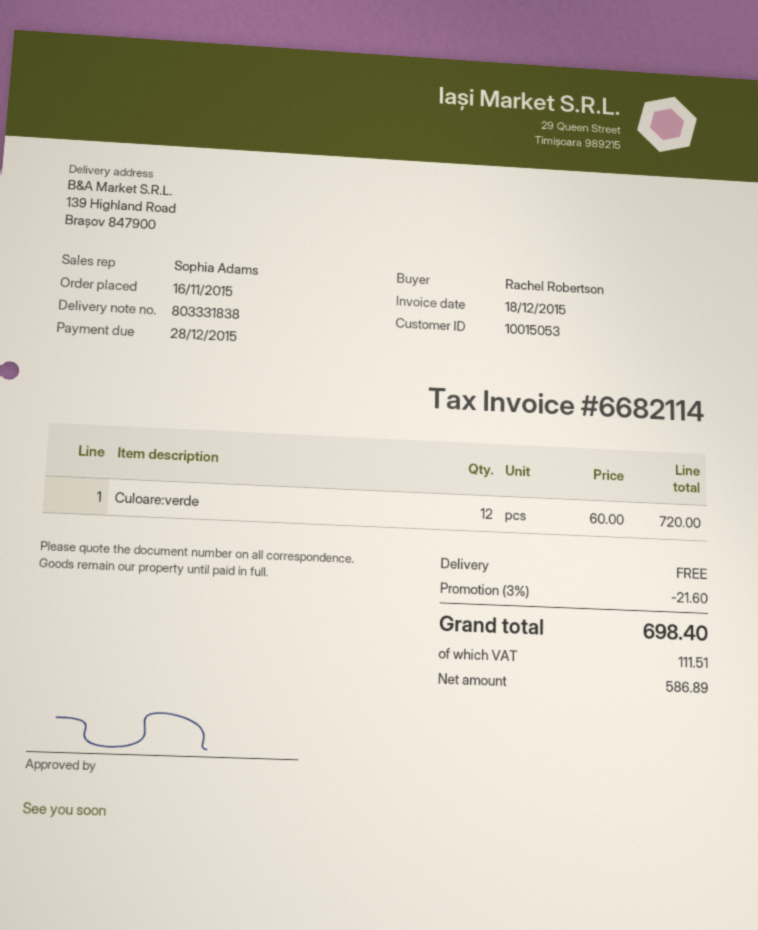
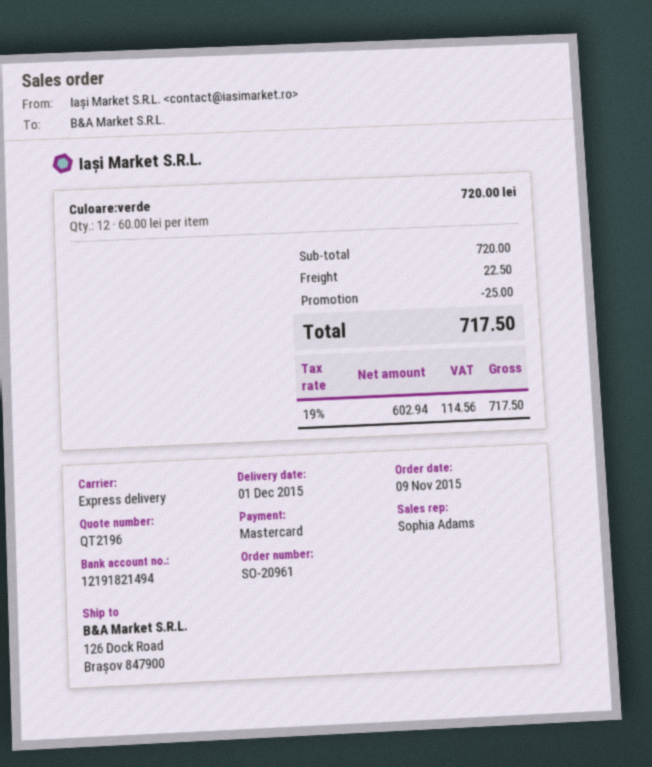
order date: 2015-11-16 -> 2015-11-09
ship to: 139 Highland Road, Brașov 847900 -> 126 Dock Road, Brașov 847900
discount: 21.60 -> 25.00
shipping: 0.00 -> 22.50
net: 586.89 -> 602.94
tax: 111.51 -> 114.56
total: 698.40 -> 717.50

